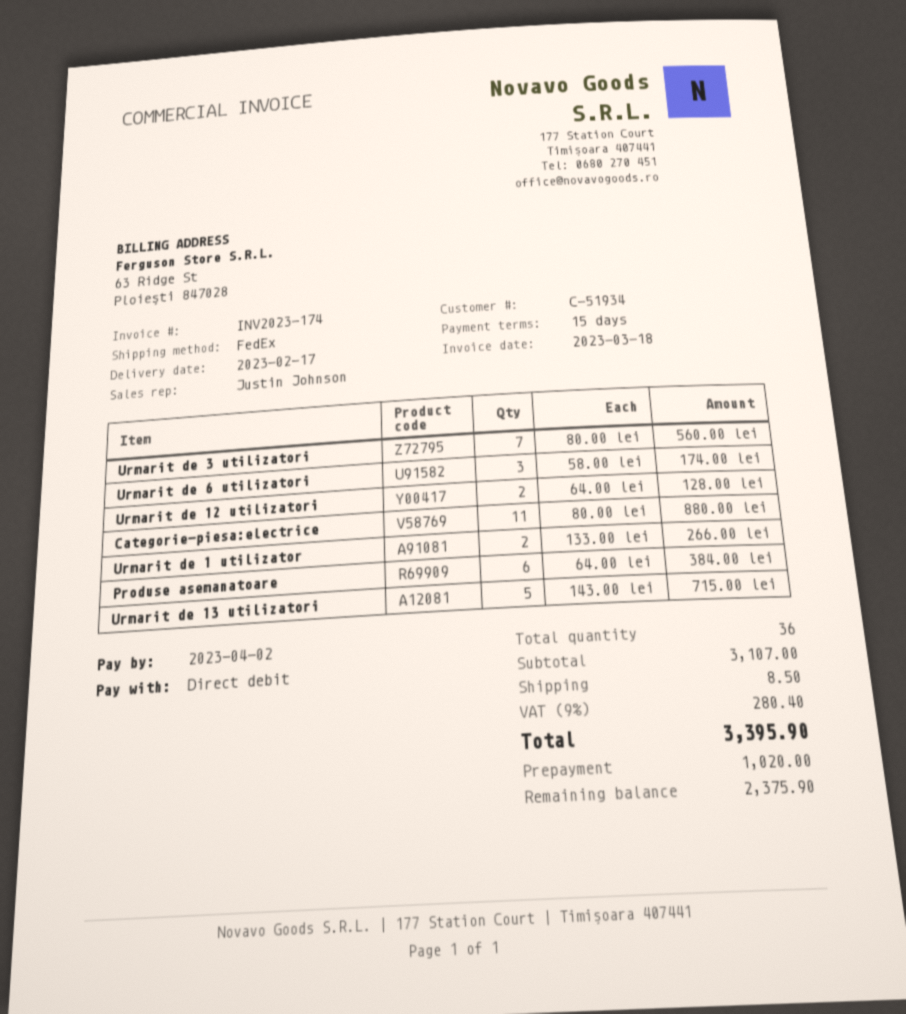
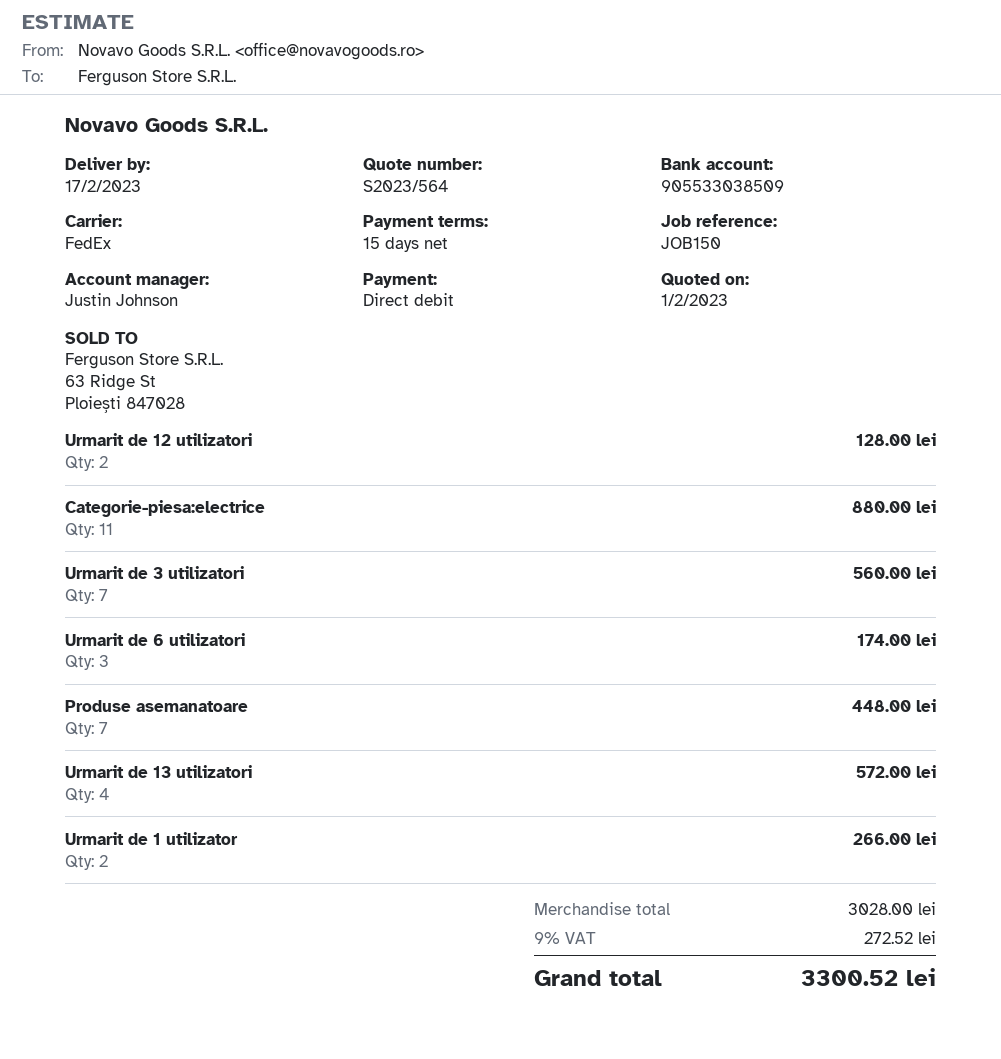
Produse asemanatoare: 6 for 384.00 -> 7 for 448.00
Urmarit de 13 utilizatori: 5 for 715.00 -> 4 for 572.00
subtotal: 3107.00 -> 3028.00
shipping: 8.50 -> none
tax: 9% = 280.40 -> 9% = 272.52
total: 3395.90 -> 3300.52

